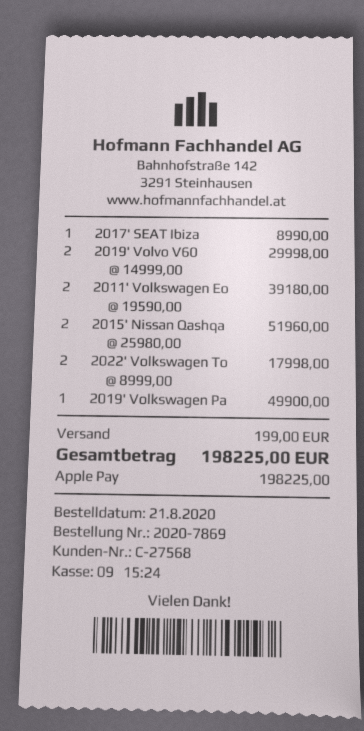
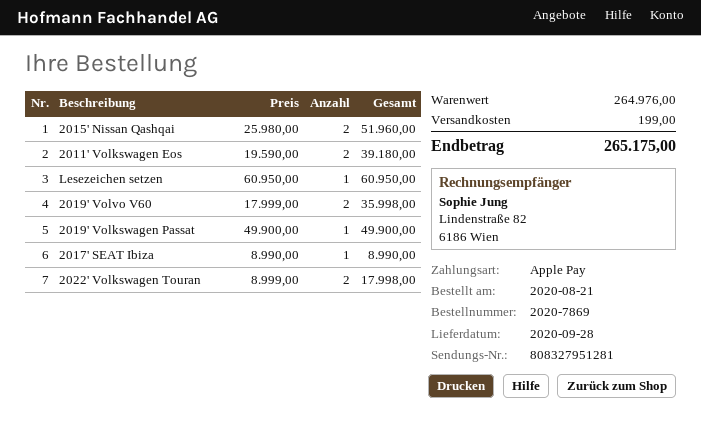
2019' Volvo V60: 2 x 14999.00 = 29998.00 -> 2 x 17999.00 = 35998.00
Lesezeichen setzen: none -> 1 x 60950.00 = 60950.00
total: 198225.00 -> 265175.00

